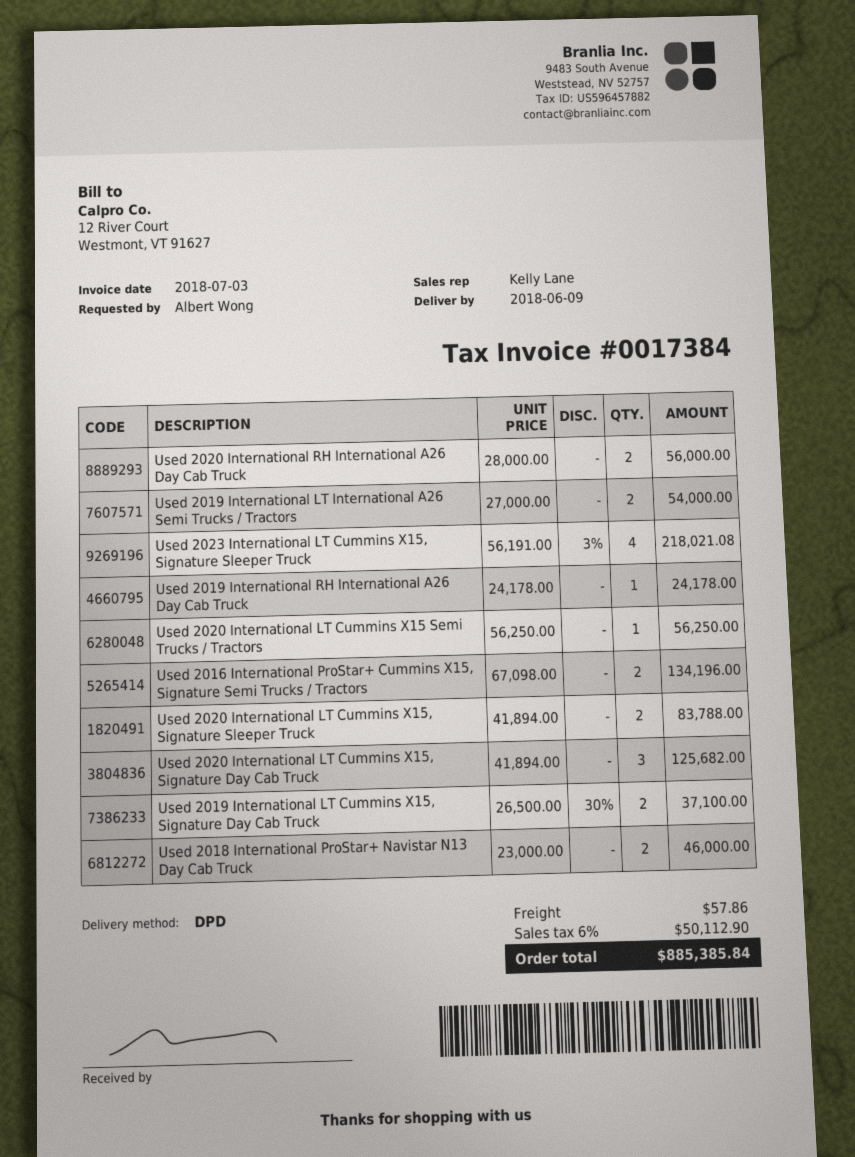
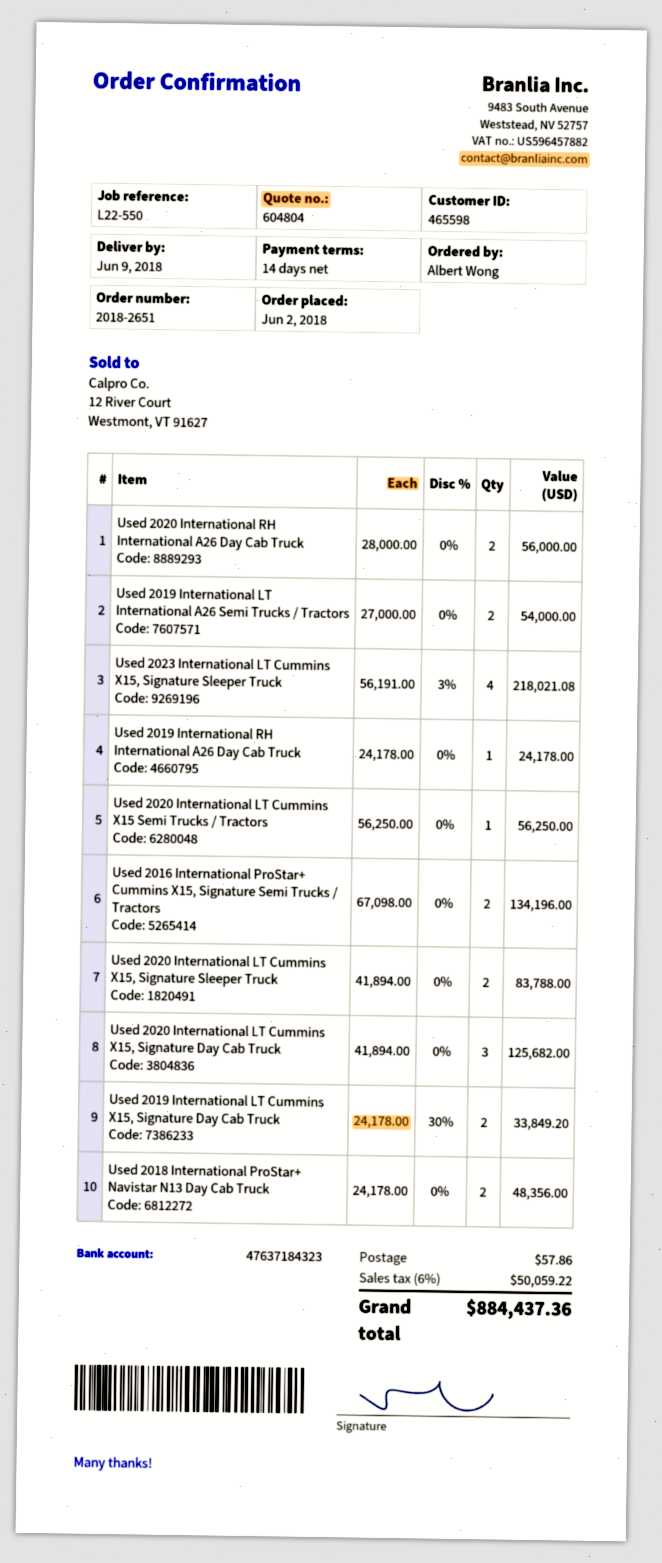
Used 2019 International LT Cummins X15, Signature Day Cab Truck: 2 x 26500.00 - 30% = 37100.00 -> 2 x 24178.00 - 30% = 33849.20
Used 2018 International ProStar+ Navistar N13 Day Cab Truck: 2 x 23000.00 = 46000.00 -> 2 x 24178.00 = 48356.00
tax: 6% = 50112.90 -> 6% = 50059.22
total: 885385.84 -> 884437.36

